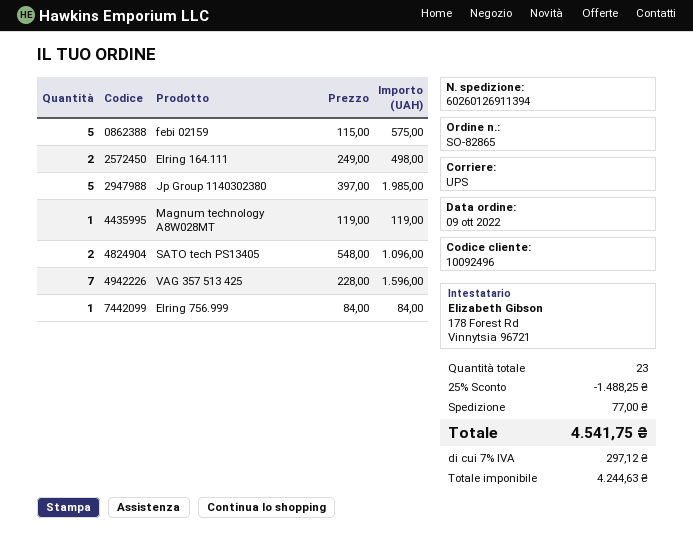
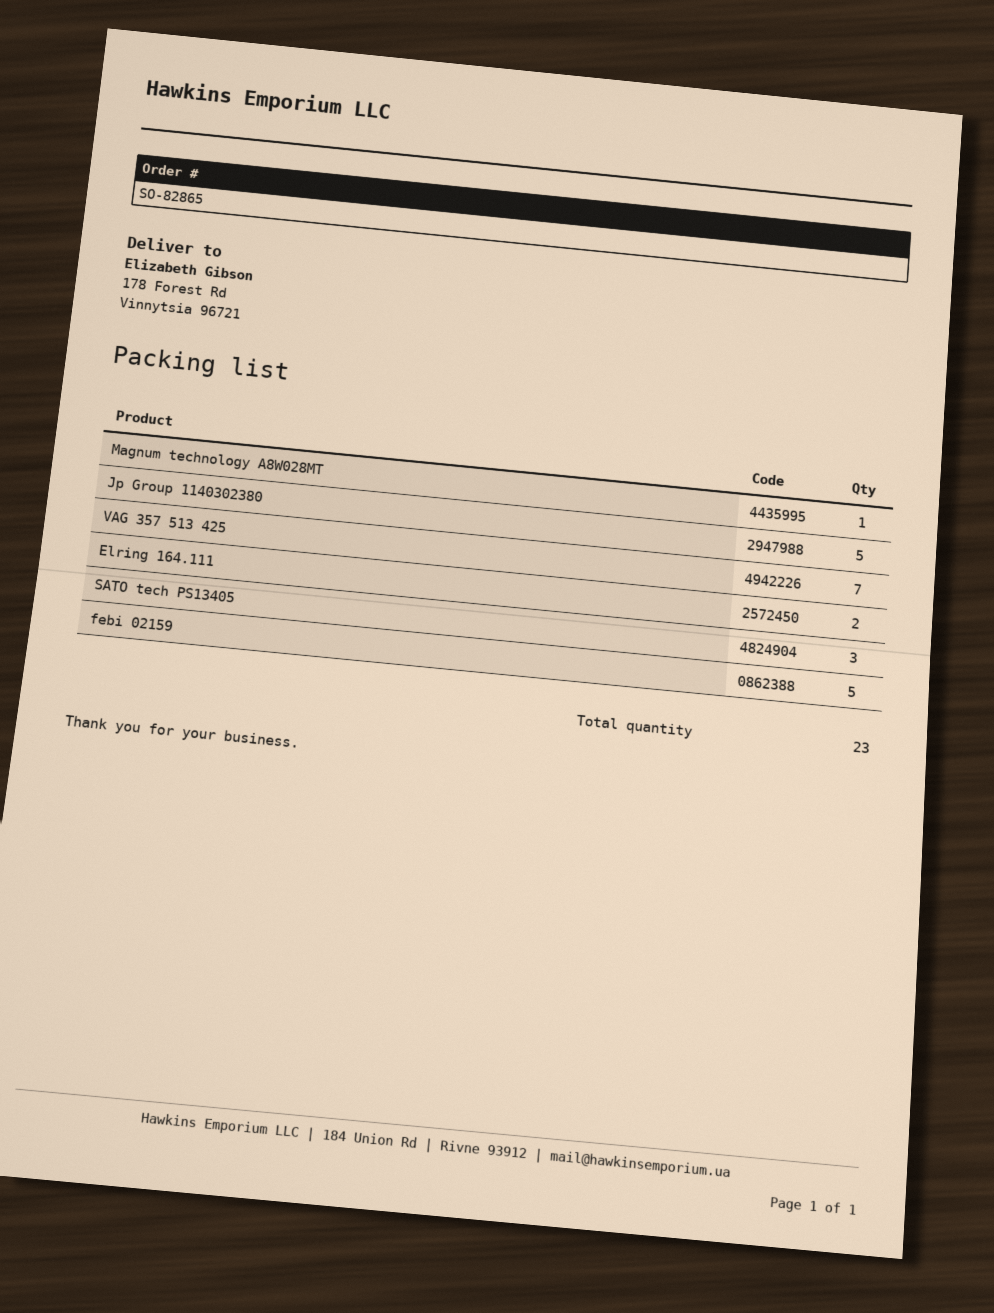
SATO tech PS13405: 2 -> 3
Elring 756.999: 1 -> none

